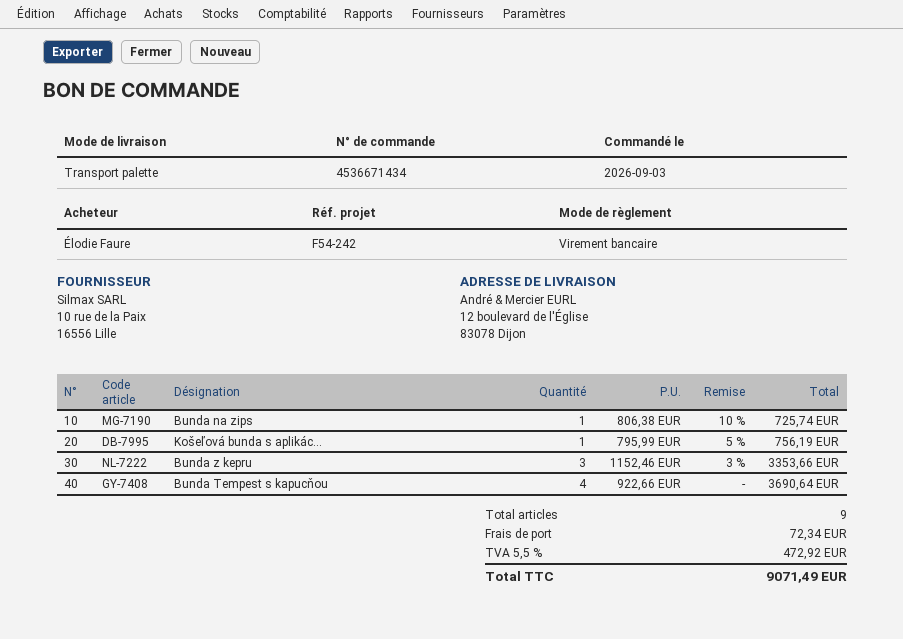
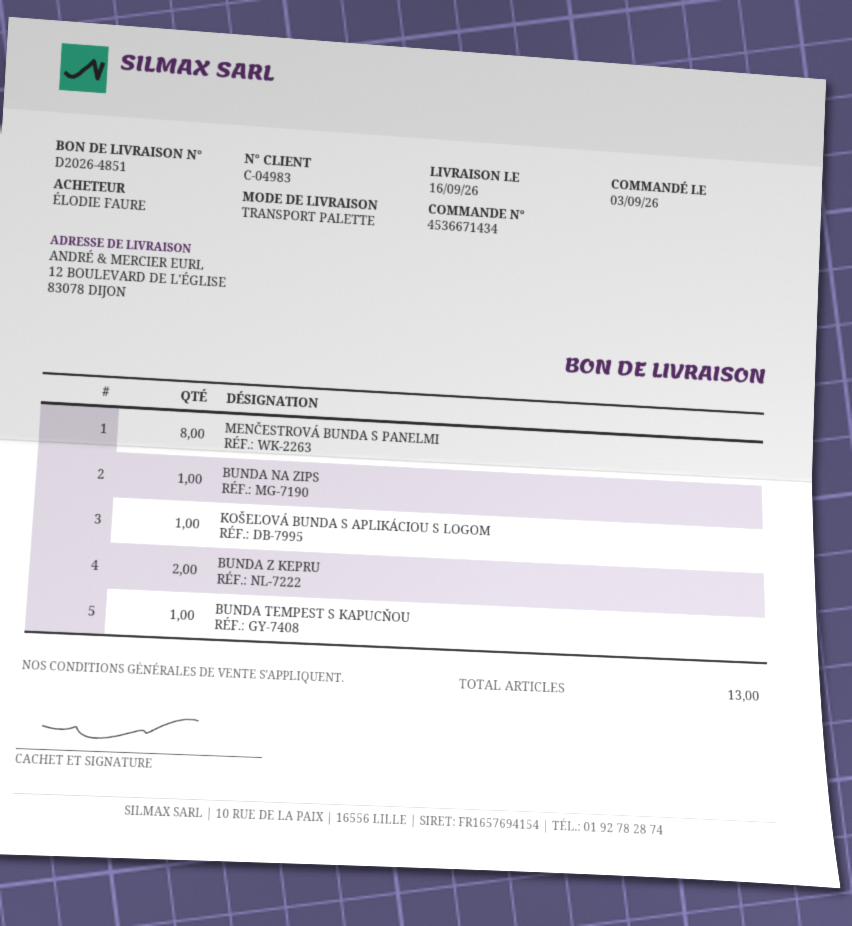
Bunda z kepru: 3 -> 2
Bunda Tempest s kapucňou: 4 -> 1
MENČESTROVÁ BUNDA S PANELMI: none -> 8
total quantity: 9 -> 13

